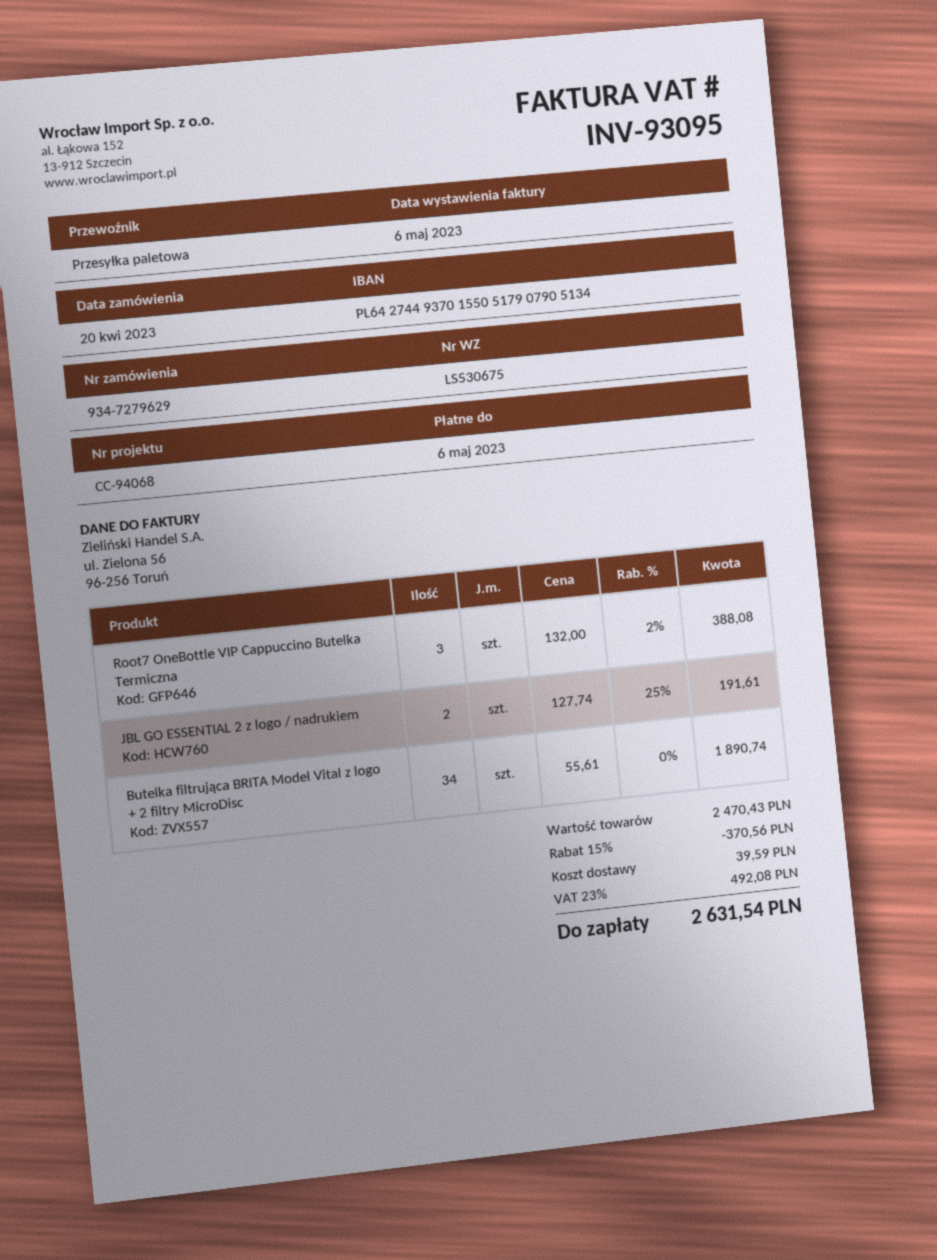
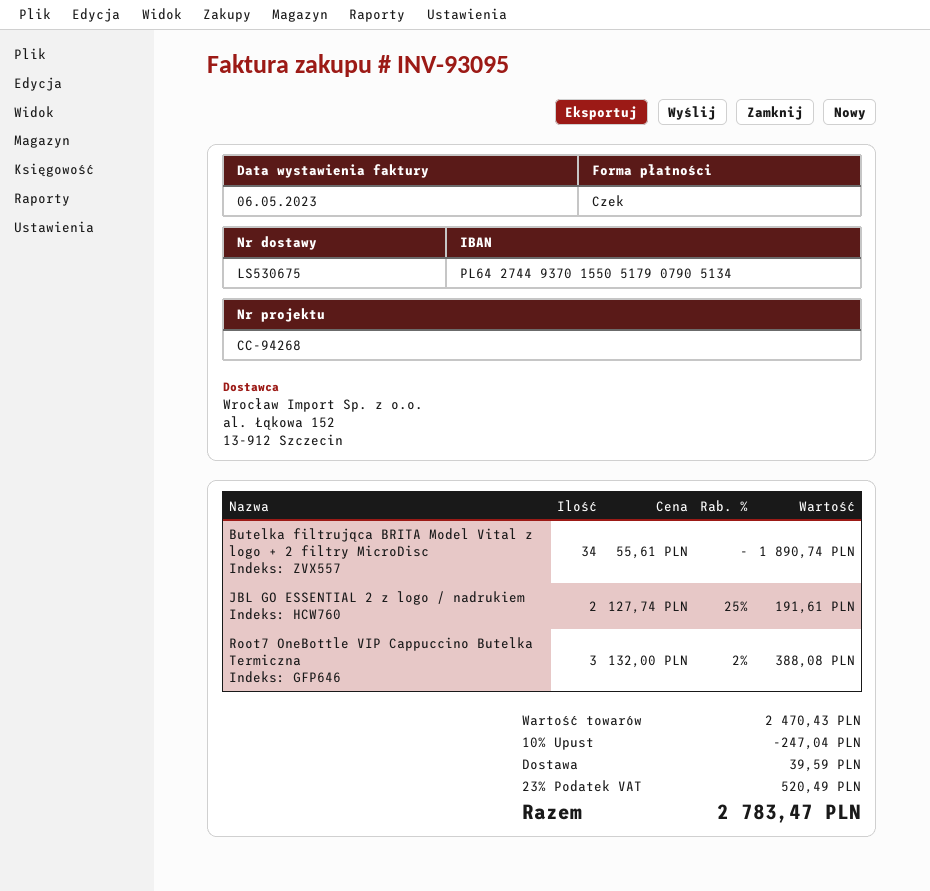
reference: CC-94068 -> CC-94268
discount: 15% = 370.56 -> 10% = 247.04
tax: 23% = 492.08 -> 23% = 520.49
total: 2631.54 -> 2783.47

